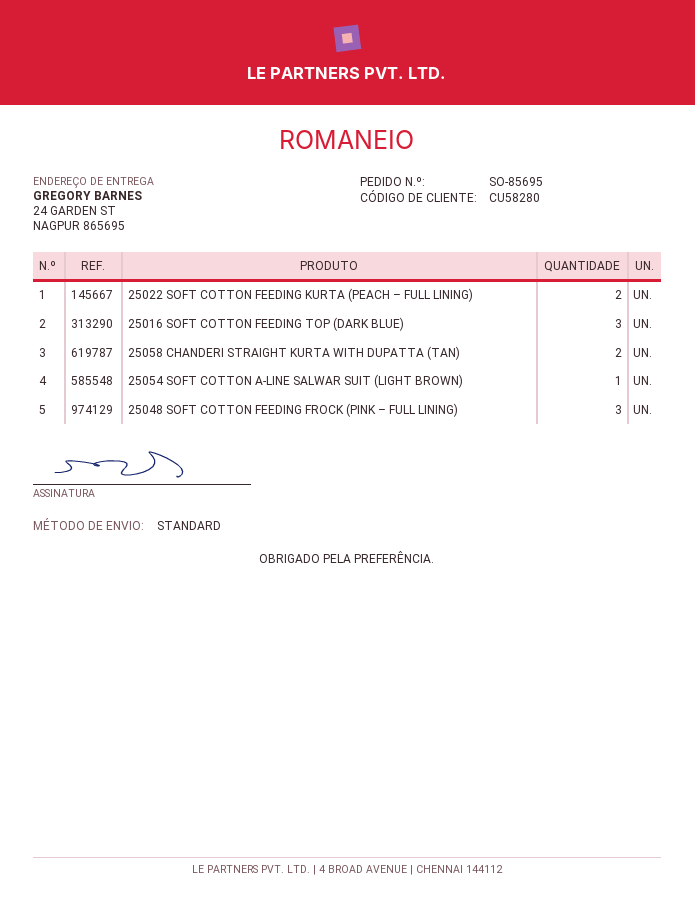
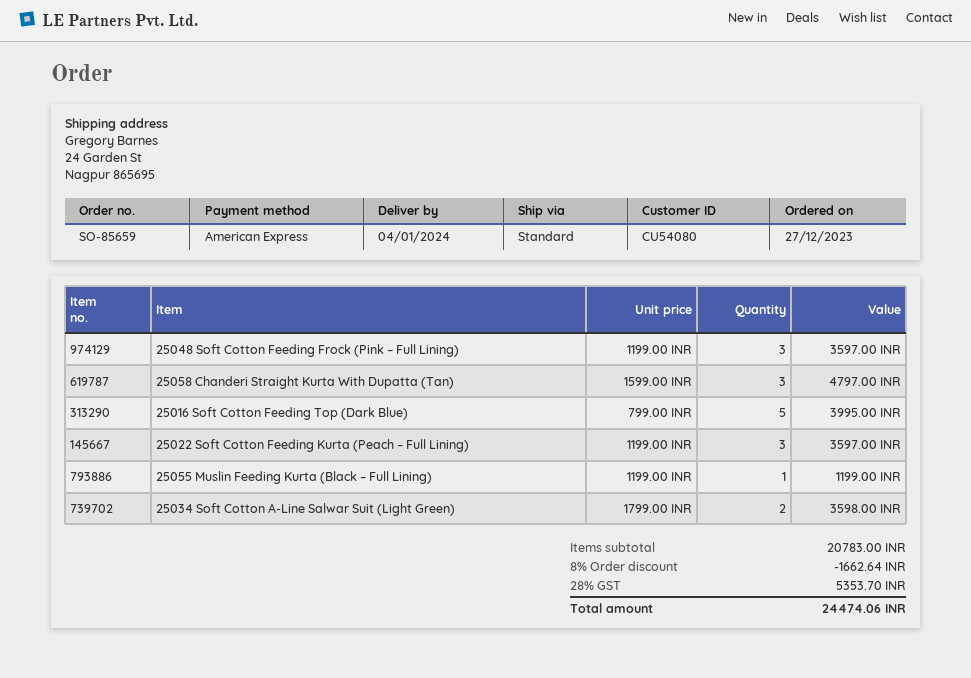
order number: SO-85695 -> SO-85659
customer number: CU58280 -> CU54080
25022 SOFT COTTON FEEDING KURTA (PEACH – FULL LINING): 2 -> 3
25016 SOFT COTTON FEEDING TOP (DARK BLUE): 3 -> 5
25058 CHANDERI STRAIGHT KURTA WITH DUPATTA (TAN): 2 -> 3
25054 SOFT COTTON A-LINE SALWAR SUIT (LIGHT BROWN): 1 -> none
25055 Muslin Feeding Kurta (Black – Full Lining): none -> 1
25034 Soft Cotton A-Line Salwar Suit (Light Green): none -> 2

